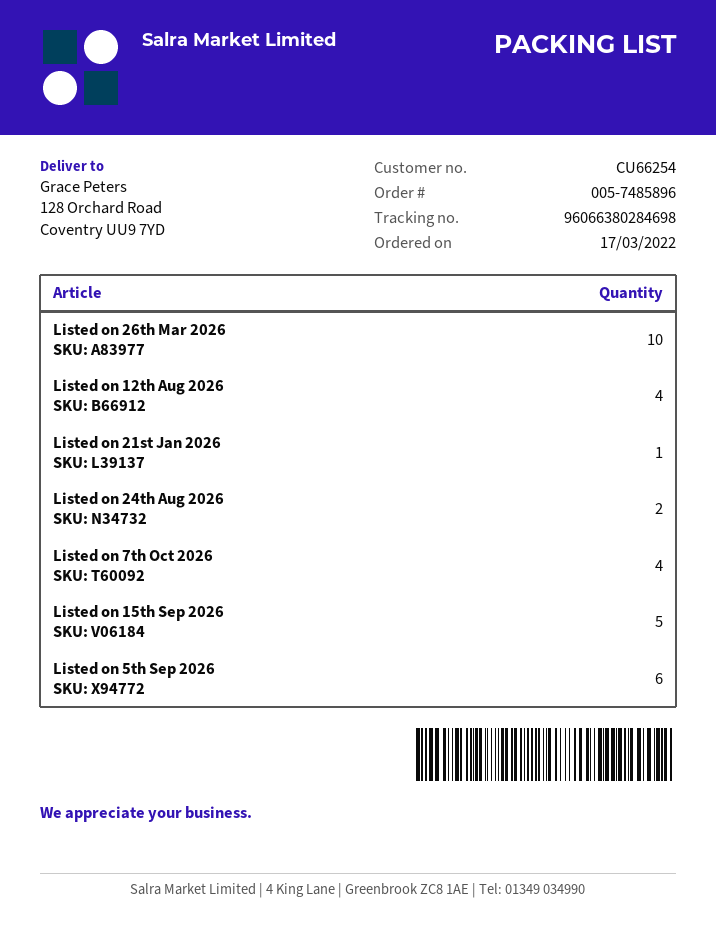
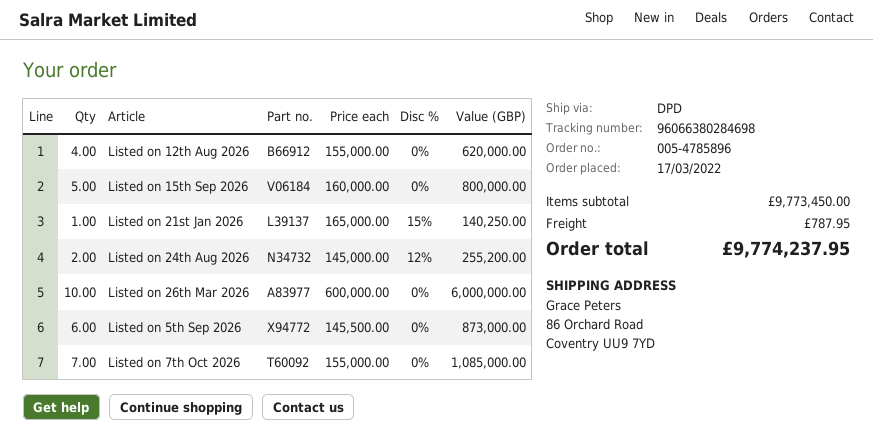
order number: 005-7485896 -> 005-4785896
ship to: 128 Orchard Road, Coventry UU9 7YD -> 86 Orchard Road, Coventry UU9 7YD
Listed on 7th Oct 2026: 4 -> 7

